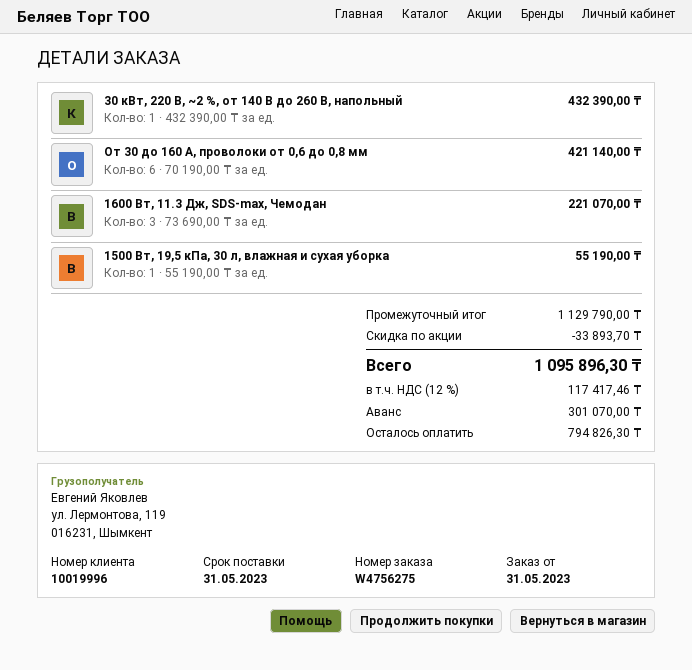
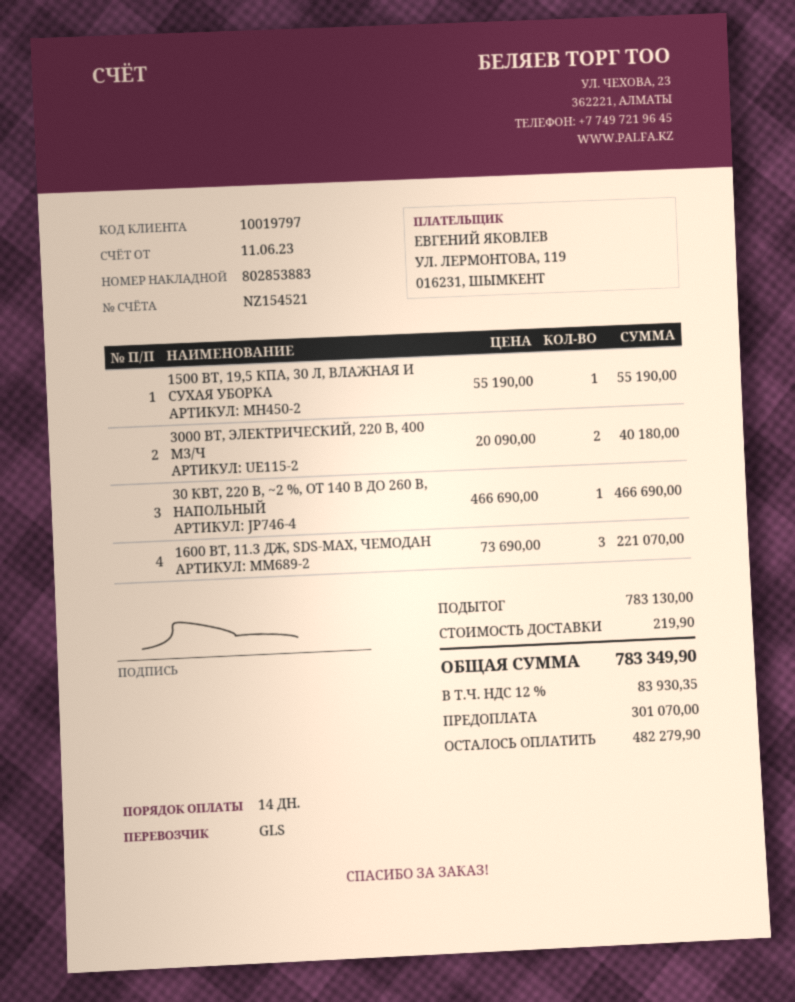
customer number: 10019996 -> 10019797
30 кВт, 220 В, ~2 %, от 140 В до 260 В, напольный: 1 x 432390.00 = 432390.00 -> 1 x 466690.00 = 466690.00
От 30 до 160 А, проволоки от 0,6 до 0,8 мм: 6 x 70190.00 = 421140.00 -> none
3000 ВТ, ЭЛЕКТРИЧЕСКИЙ, 220 В, 400 М3/Ч: none -> 2 x 20090.00 = 40180.00
subtotal: 1129790.00 -> 783130.00
discount: 33893.70 -> none
shipping: none -> 219.90
tax: 12% = 117417.46 -> 12% = 83930.35
total: 1095896.30 -> 783349.90
balance: 794826.30 -> 482279.90

